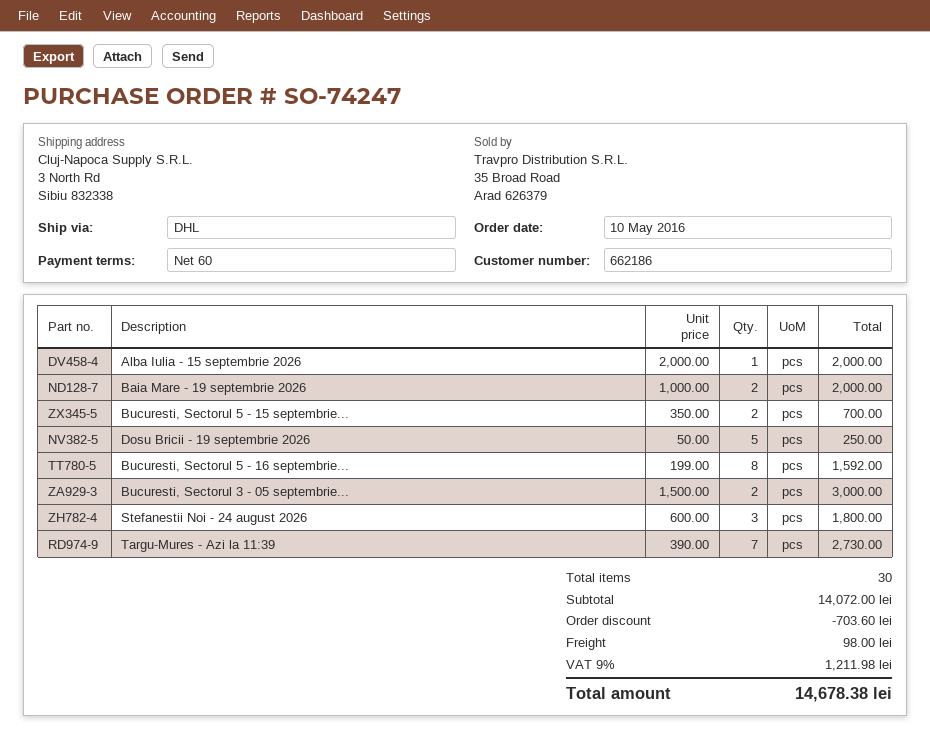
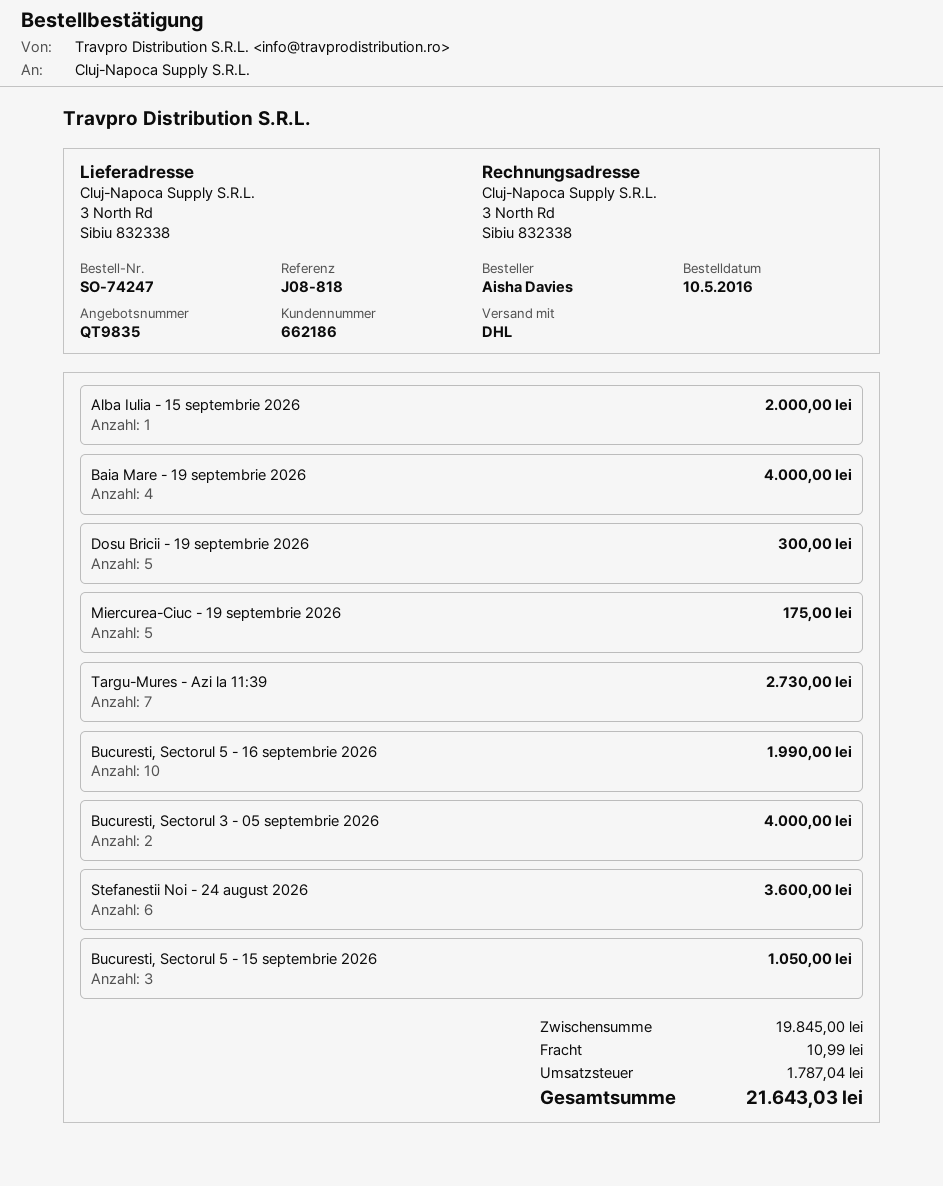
Baia Mare - 19 septembrie 2026: 2 for 2000.00 -> 4 for 4000.00
Bucuresti, Sectorul 5 - 15 septembrie...: 2 for 700.00 -> 3 for 1050.00
Dosu Bricii - 19 septembrie 2026: 5 for 250.00 -> 5 for 300.00
Bucuresti, Sectorul 5 - 16 septembrie...: 8 for 1592.00 -> 10 for 1990.00
Bucuresti, Sectorul 3 - 05 septembrie...: 2 for 3000.00 -> 2 for 4000.00
Stefanestii Noi - 24 august 2026: 3 for 1800.00 -> 6 for 3600.00
Miercurea-Ciuc - 19 septembrie 2026: none -> 5 for 175.00
subtotal: 14072.00 -> 19845.00
discount: 703.60 -> none
shipping: 98.00 -> 10.99
tax: 1211.98 -> 1787.04
total: 14678.38 -> 21643.03

